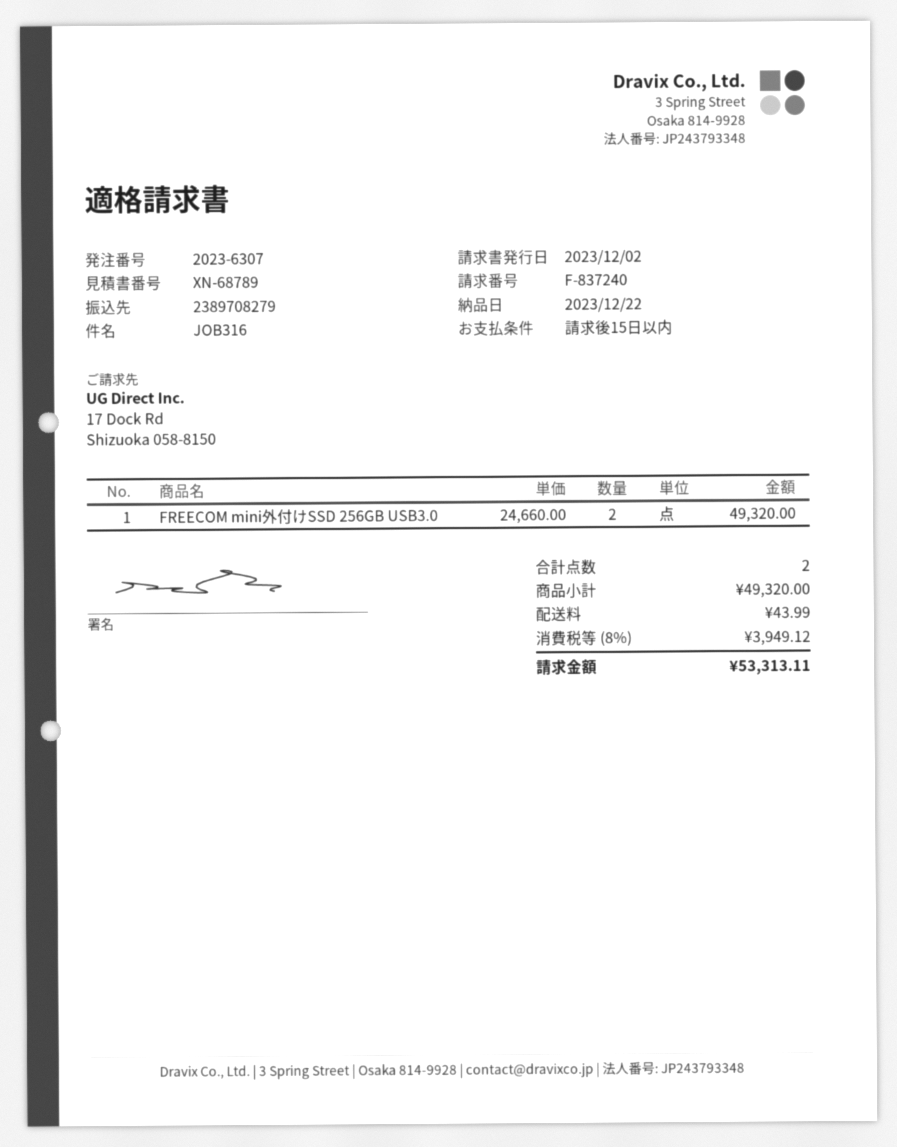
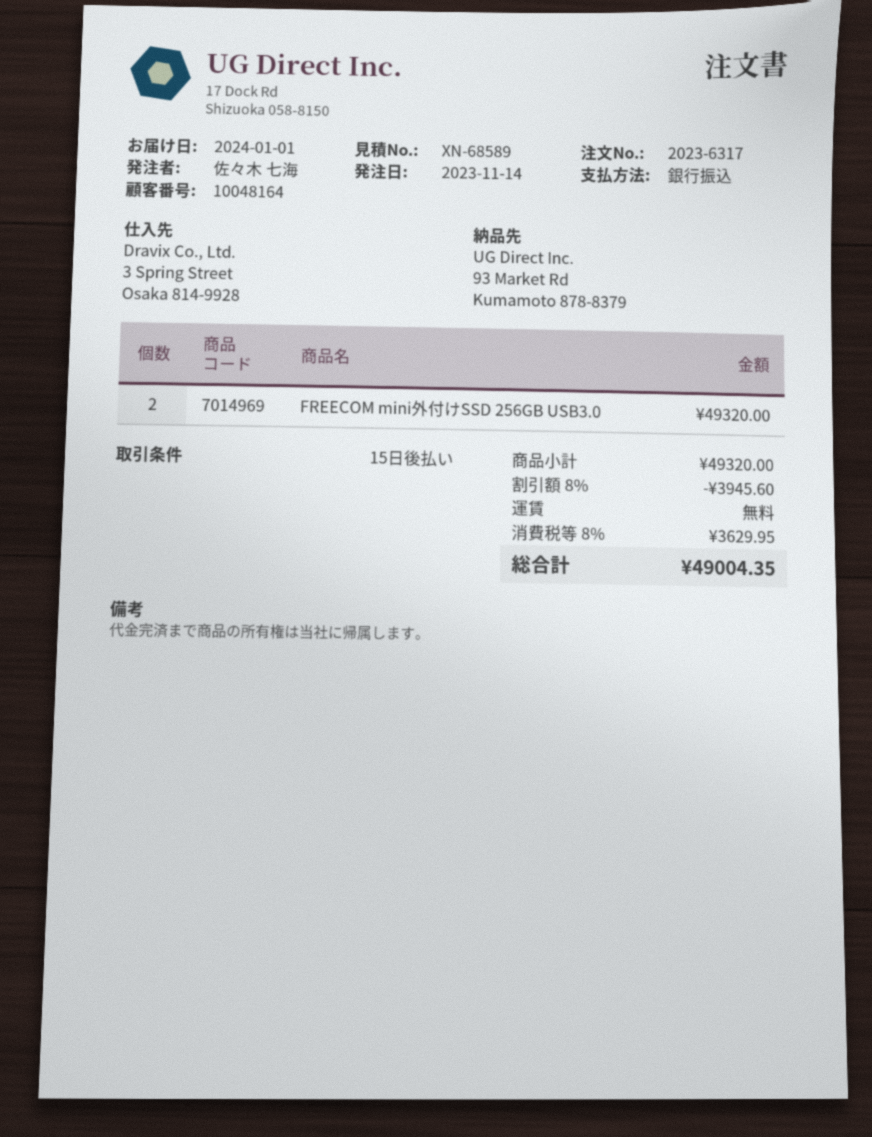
quote number: XN-68789 -> XN-68589
order number: 2023-6307 -> 2023-6317
delivery date: 2023-12-22 -> 2024-01-01
discount: none -> 8% = 3945.60
shipping: 43.99 -> 0.00
tax: 8% = 3949.12 -> 8% = 3629.95
total: 53313.11 -> 49004.35

